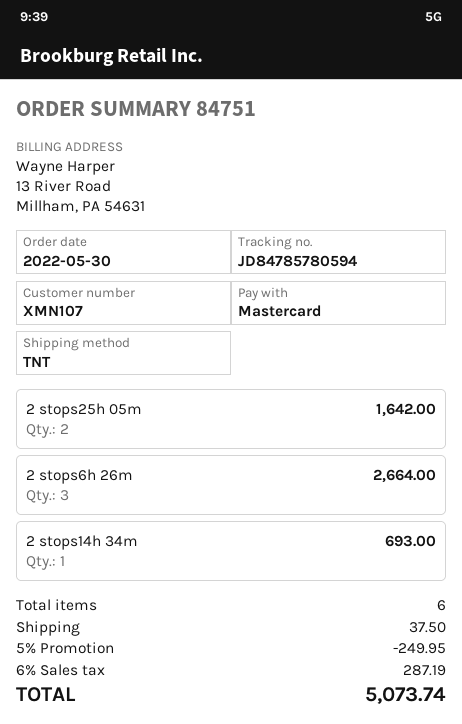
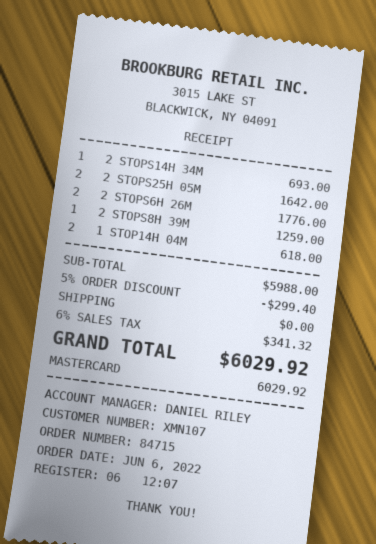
order number: 84751 -> 84715
order date: 2022-05-30 -> 2022-06-06
2 stops6h 26m: 3 for 2664.00 -> 2 for 1776.00
2 STOPS8H 39M: none -> 1 for 1259.00
1 STOP14H 04M: none -> 2 for 618.00
discount: 5% = 249.95 -> 5% = 299.40
shipping: 37.50 -> 0.00
tax: 6% = 287.19 -> 6% = 341.32
total: 5073.74 -> 6029.92

